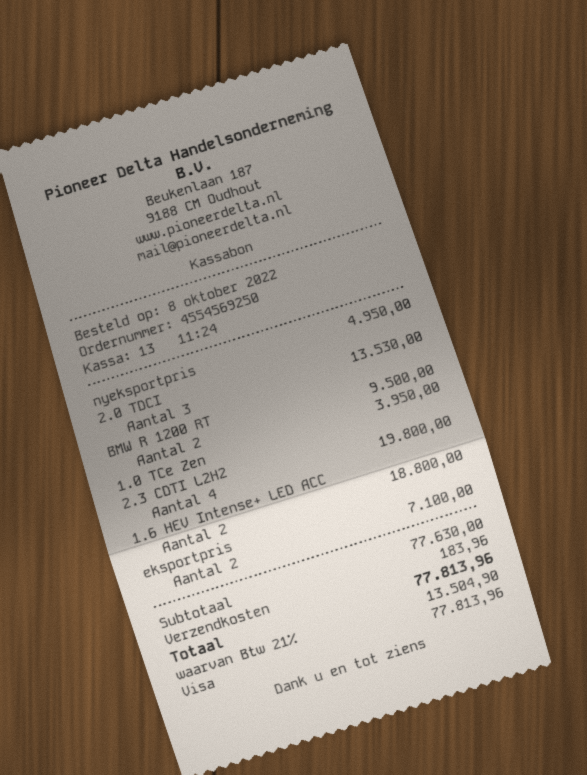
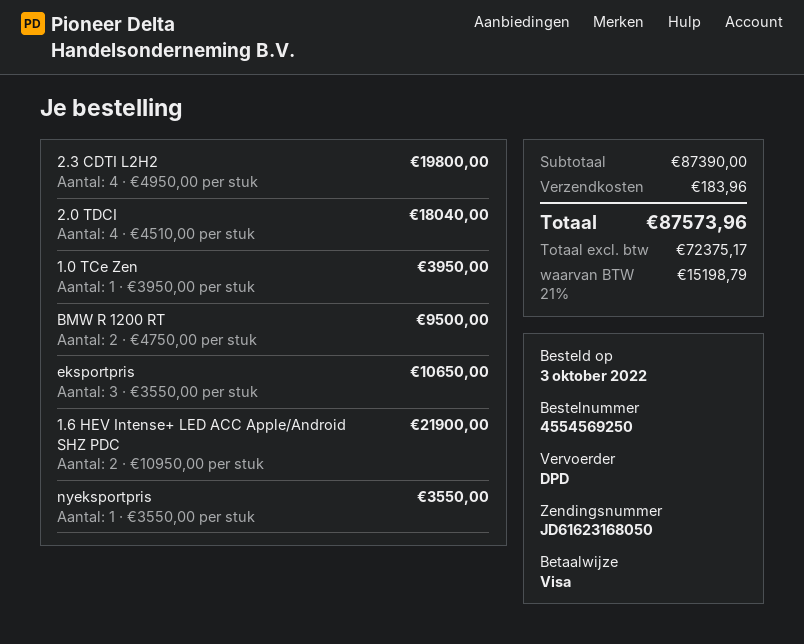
order date: 2022-10-08 -> 2022-10-03
nyeksportpris: 1 for 4950.00 -> 1 for 3550.00
2.0 TDCI: 3 for 13530.00 -> 4 for 18040.00
1.6 HEV Intense+ LED ACC: 2 for 18800.00 -> 2 for 21900.00
eksportpris: 2 for 7100.00 -> 3 for 10650.00
subtotal: 77630.00 -> 87390.00
tax: 21% = 13504.90 -> 21% = 15198.79
total: 77813.96 -> 87573.96

